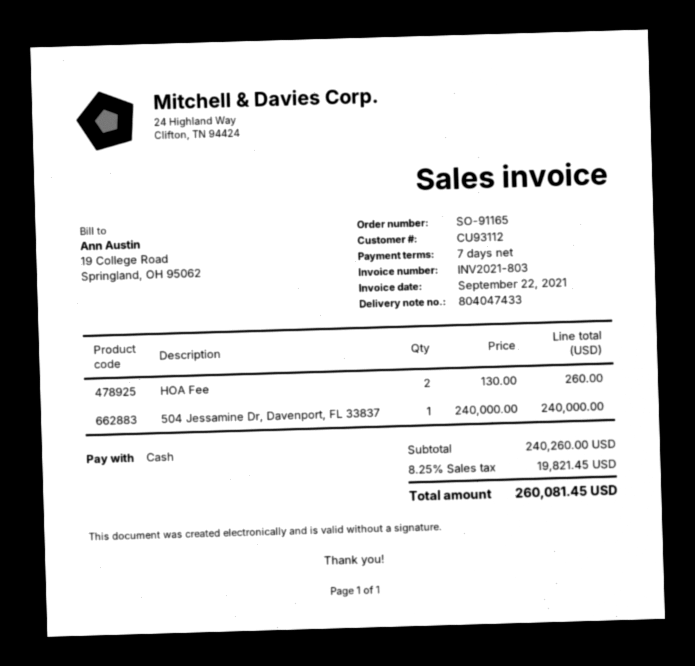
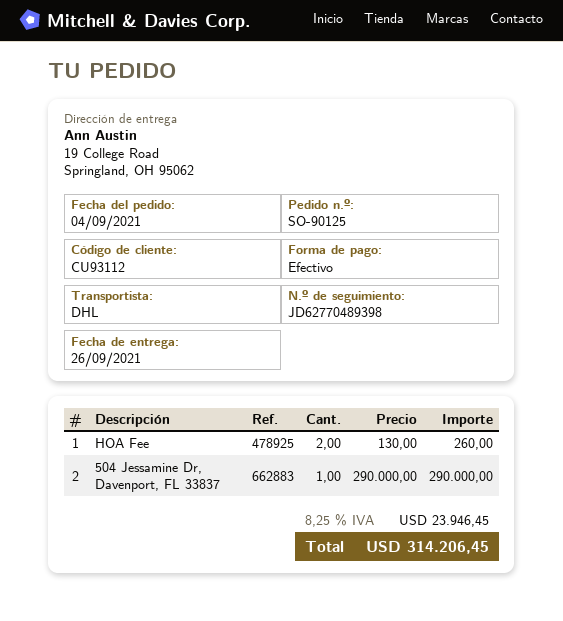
order number: SO-91165 -> SO-90125
504 Jessamine Dr, Davenport, FL 33837: 1 x 240000.00 = 240000.00 -> 1 x 290000.00 = 290000.00
tax: 8.25% = 19821.45 -> 8.25% = 23946.45
total: 260081.45 -> 314206.45

